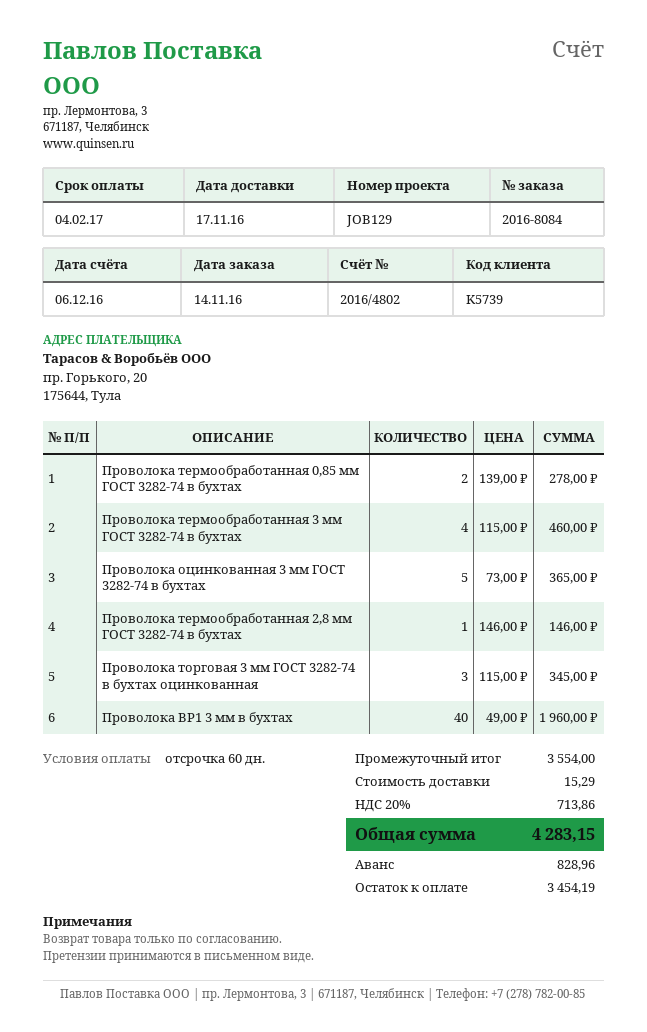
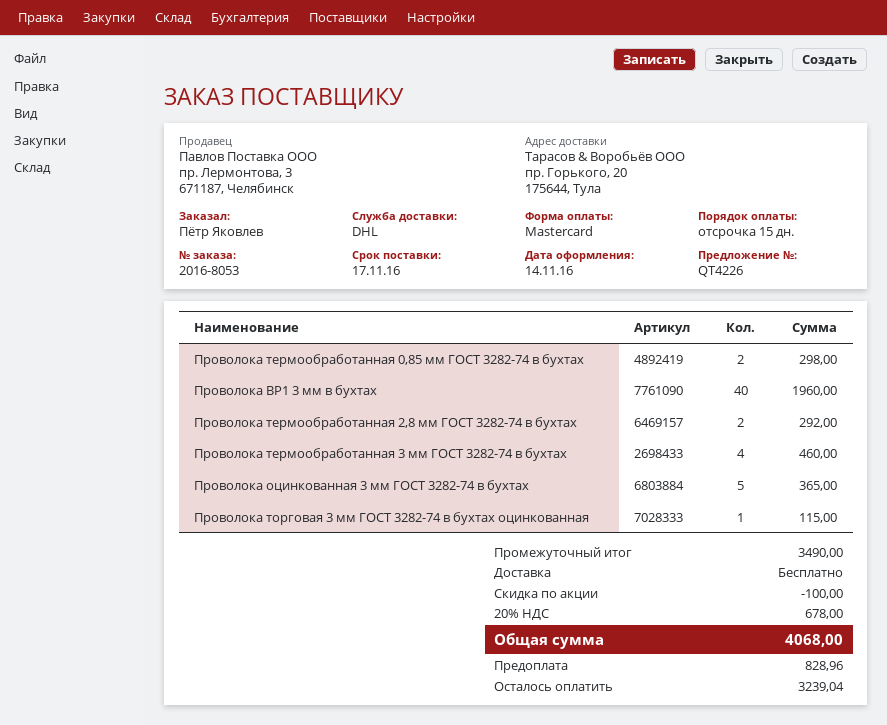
order number: 2016-8084 -> 2016-8053
payment terms: 60 days -> 15 days
Проволока термообработанная 0,85 мм ГОСТ 3282-74 в бухтах: 2 for 278.00 -> 2 for 298.00
Проволока термообработанная 2,8 мм ГОСТ 3282-74 в бухтах: 1 for 146.00 -> 2 for 292.00
Проволока торговая 3 мм ГОСТ 3282-74 в бухтах оцинкованная: 3 for 345.00 -> 1 for 115.00
subtotal: 3554.00 -> 3490.00
discount: none -> 100.00
shipping: 15.29 -> 0.00
tax: 20% = 713.86 -> 20% = 678.00
total: 4283.15 -> 4068.00
balance: 3454.19 -> 3239.04

